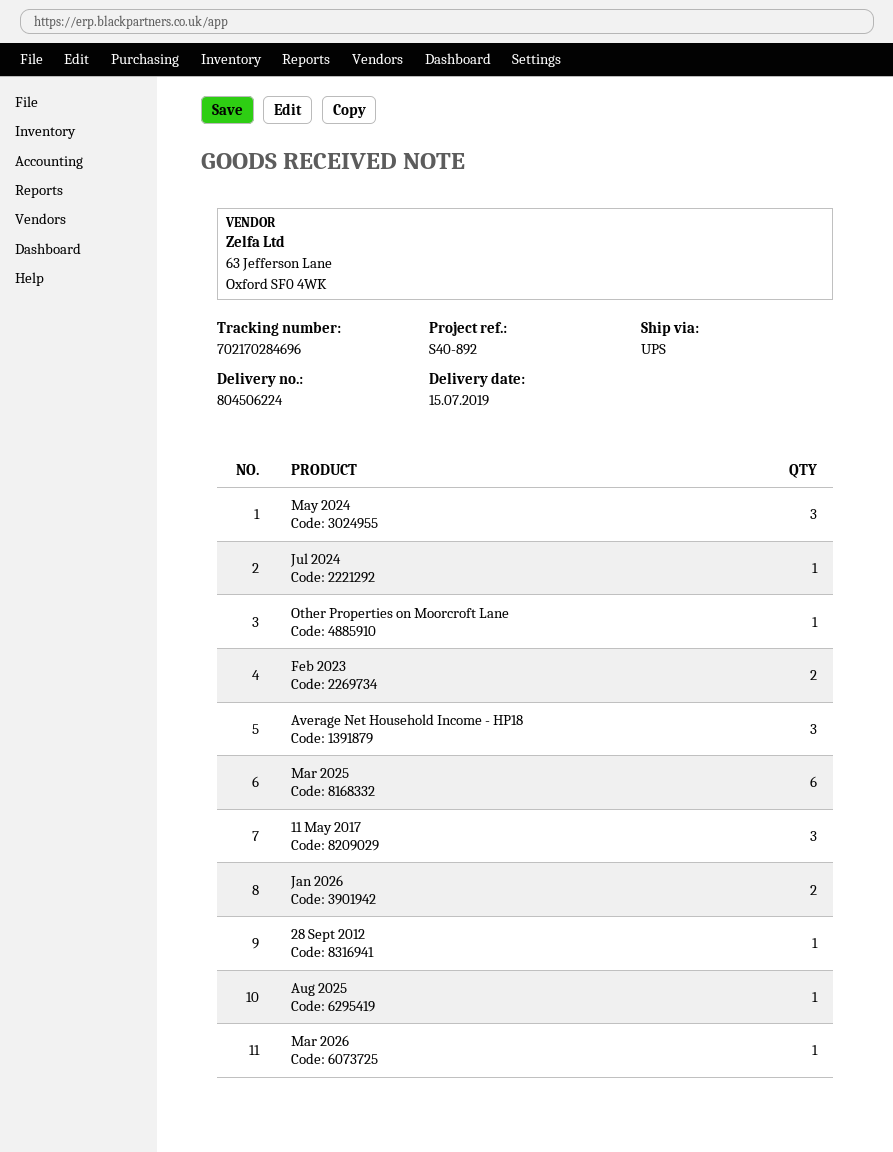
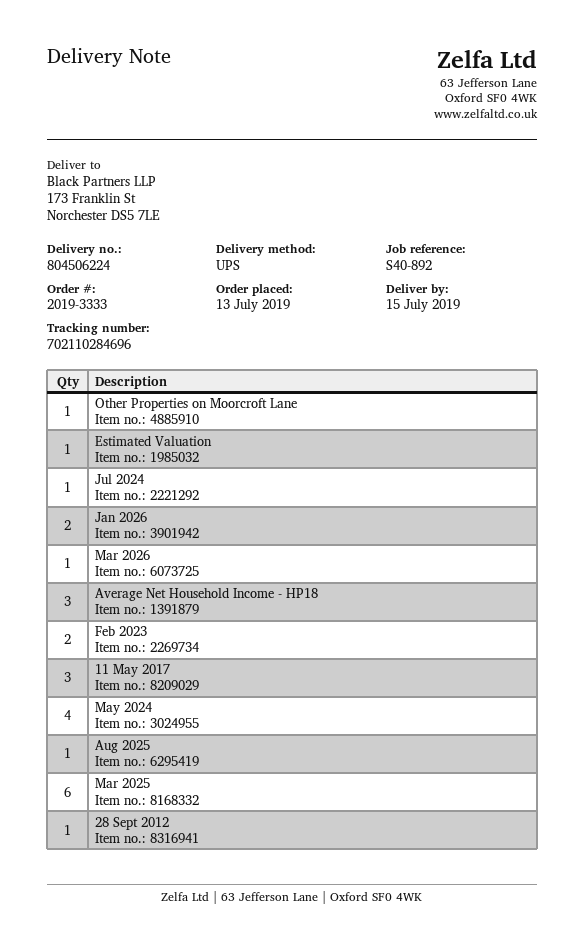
tracking number: 702170284696 -> 702110284696
May 2024: 3 -> 4
Estimated Valuation: none -> 1

